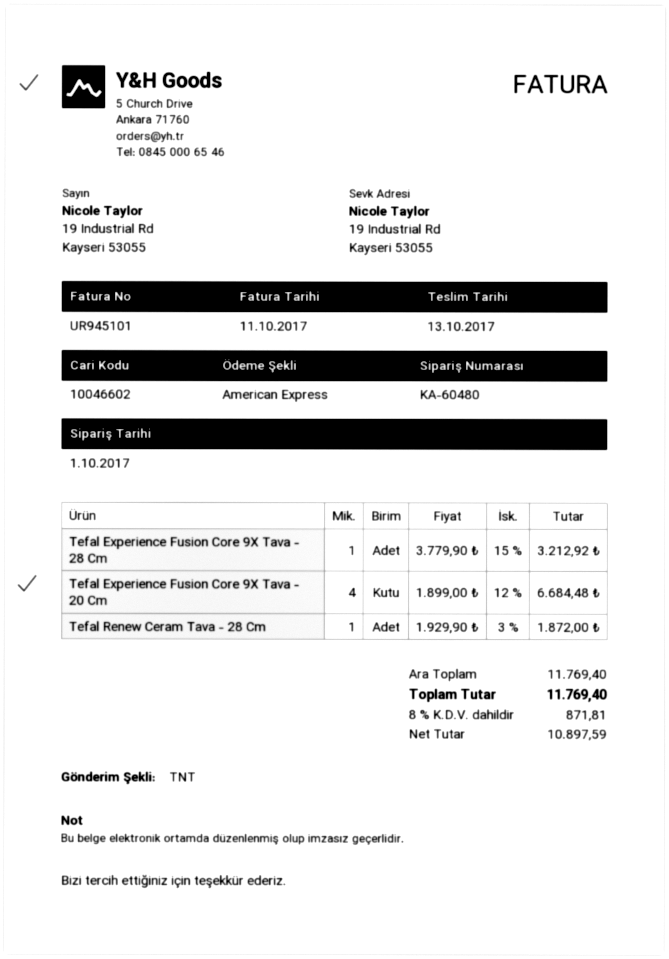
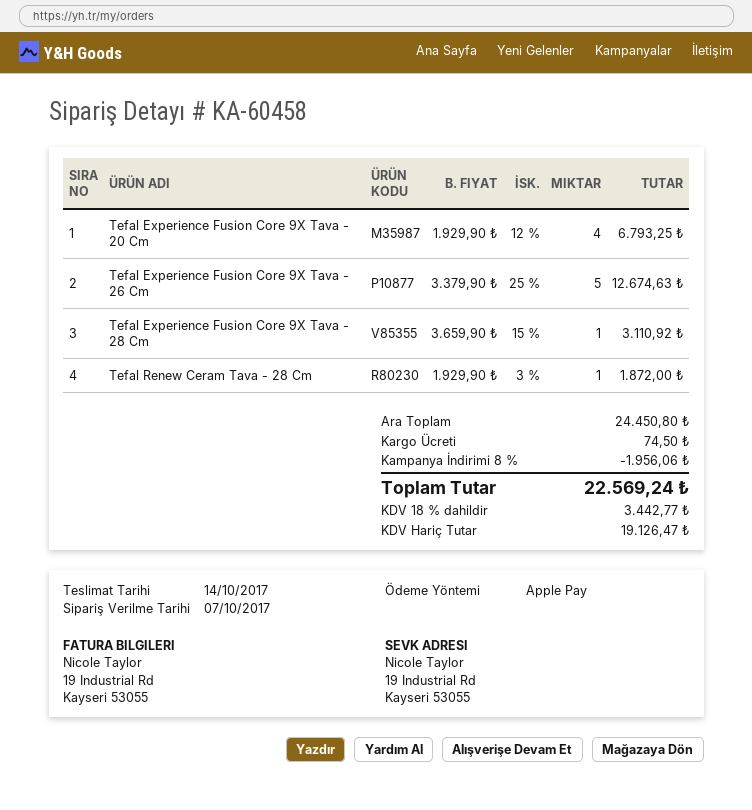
order number: KA-60480 -> KA-60458
order date: 2017-10-01 -> 2017-10-07
delivery date: 2017-10-13 -> 2017-10-14
payment method: American Express -> Apple Pay
Tefal Experience Fusion Core 9X Tava - 28 Cm: 1 x 3779.90 - 15% = 3212.92 -> 1 x 3659.90 - 15% = 3110.92
Tefal Experience Fusion Core 9X Tava - 20 Cm: 4 x 1899.00 - 12% = 6684.48 -> 4 x 1929.90 - 12% = 6793.25
Tefal Experience Fusion Core 9X Tava - 26 Cm: none -> 5 x 3379.90 - 25% = 12674.63
subtotal: 11769.40 -> 24450.80
discount: none -> 8% = 1956.06
shipping: none -> 74.50
net: 10897.59 -> 19126.47
tax: 8% = 871.81 -> 18% = 3442.77
total: 11769.40 -> 22569.24

